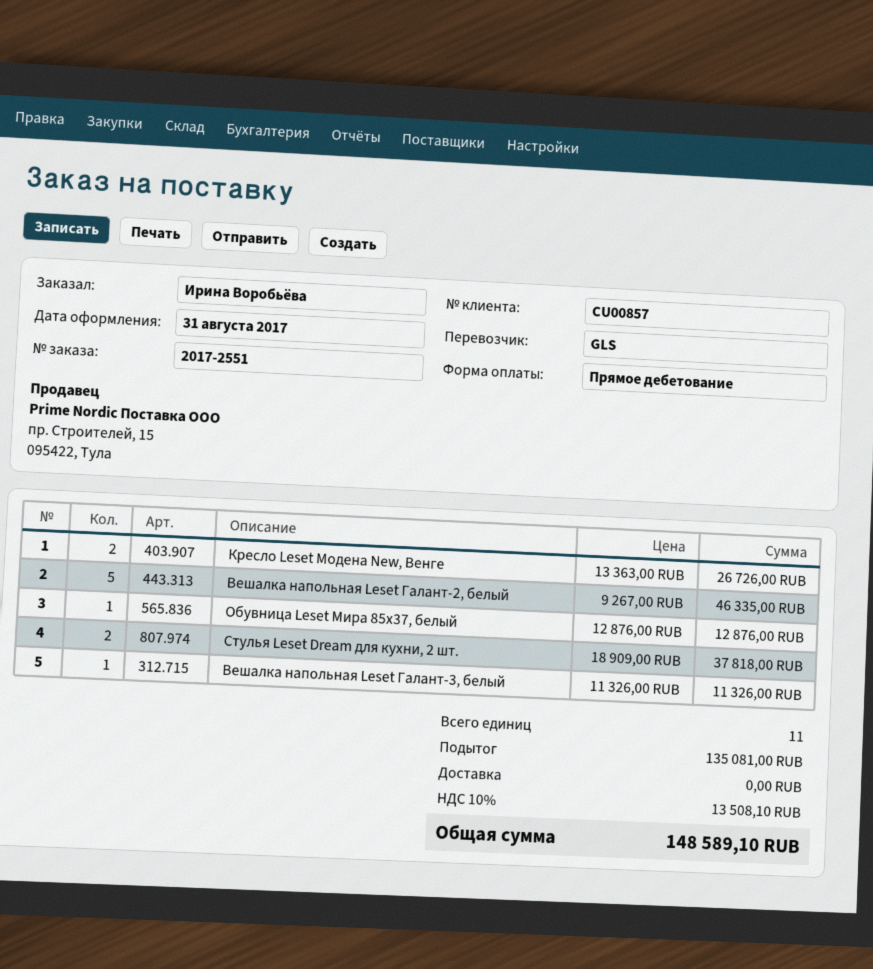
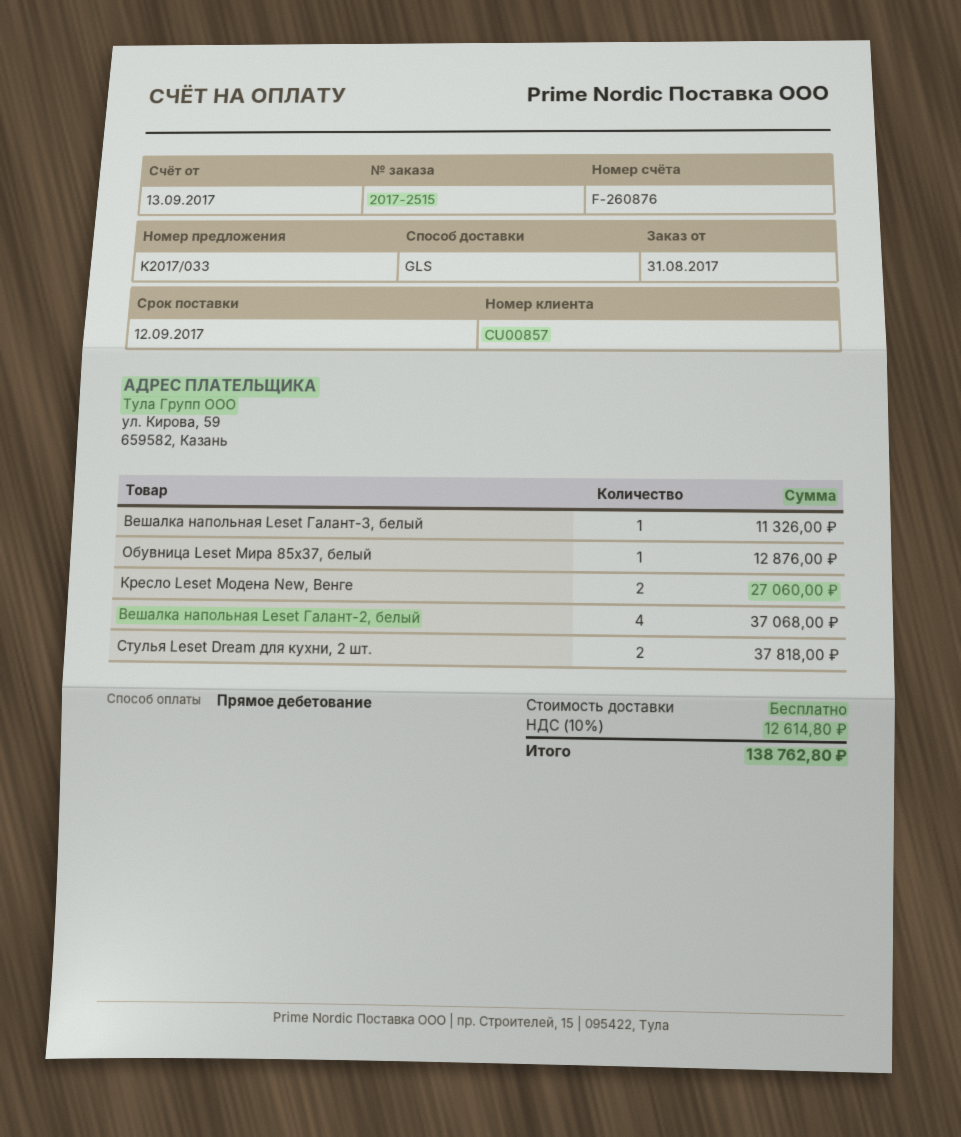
order number: 2017-2551 -> 2017-2515
Кресло Leset Модена New, Венге: 2 for 26726.00 -> 2 for 27060.00
Вешалка напольная Leset Галант-2, белый: 5 for 46335.00 -> 4 for 37068.00
tax: 10% = 13508.10 -> 10% = 12614.80
total: 148589.10 -> 138762.80

